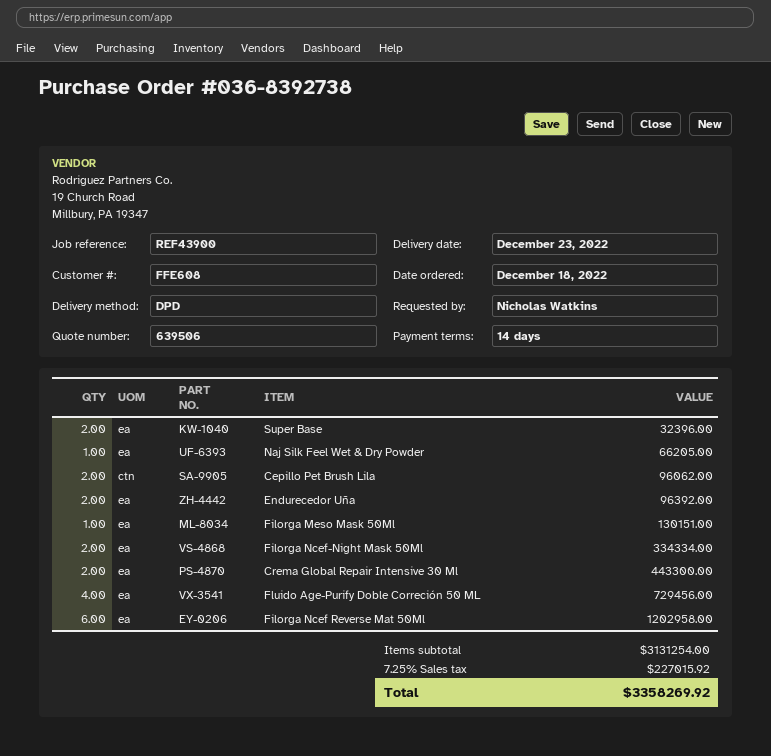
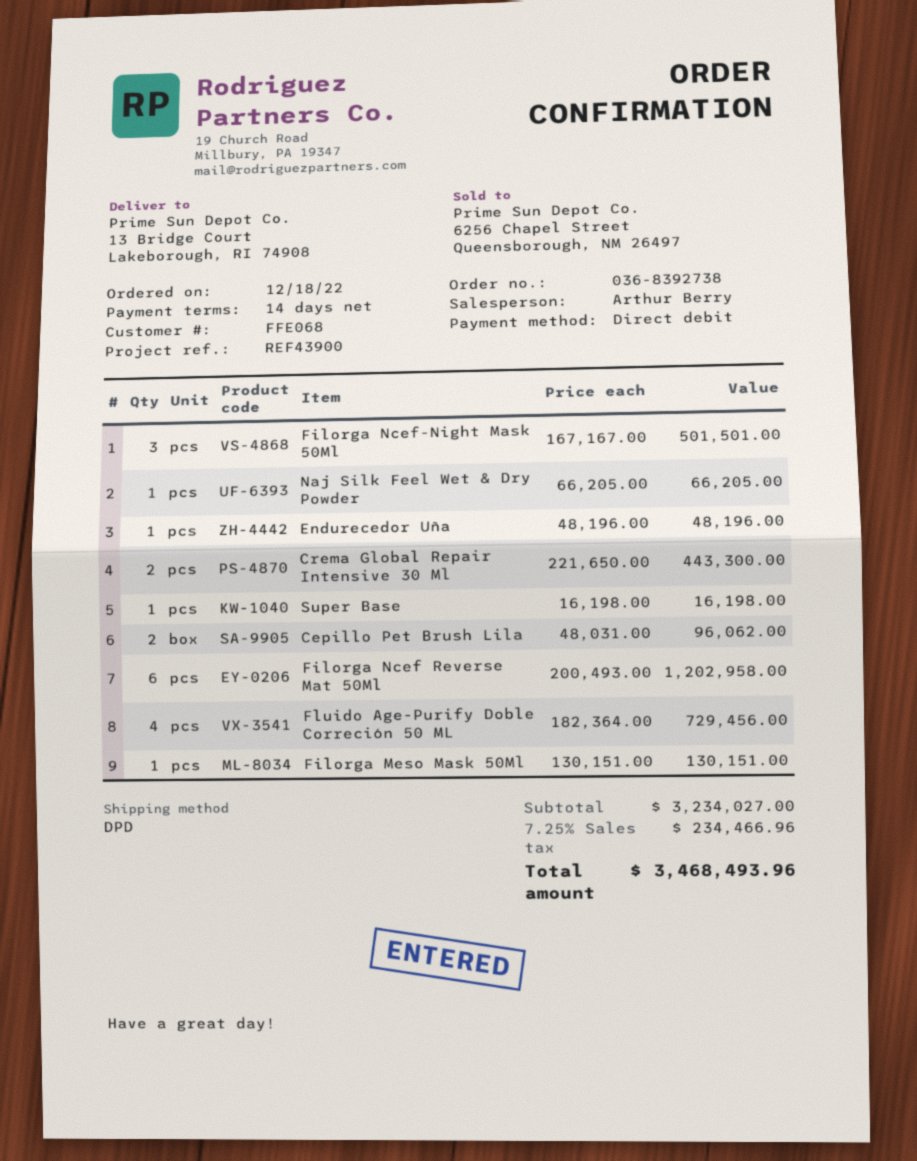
customer number: FFE608 -> FFE068
Super Base: 2 for 32396.00 -> 1 for 16198.00
Endurecedor Uña: 2 for 96392.00 -> 1 for 48196.00
Filorga Ncef-Night Mask 50Ml: 2 for 334334.00 -> 3 for 501501.00
subtotal: 3131254.00 -> 3234027.00
tax: 7.25% = 227015.92 -> 7.25% = 234466.96
total: 3358269.92 -> 3468493.96

